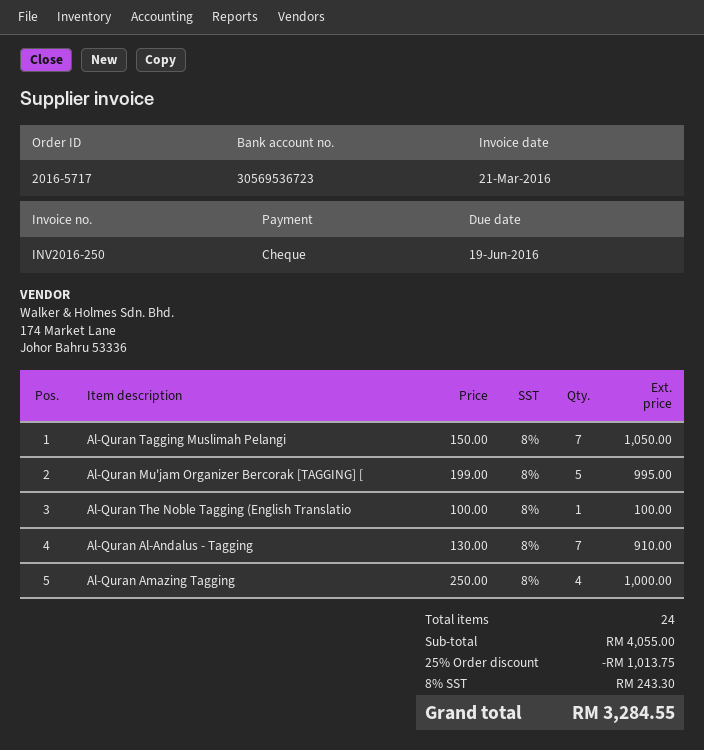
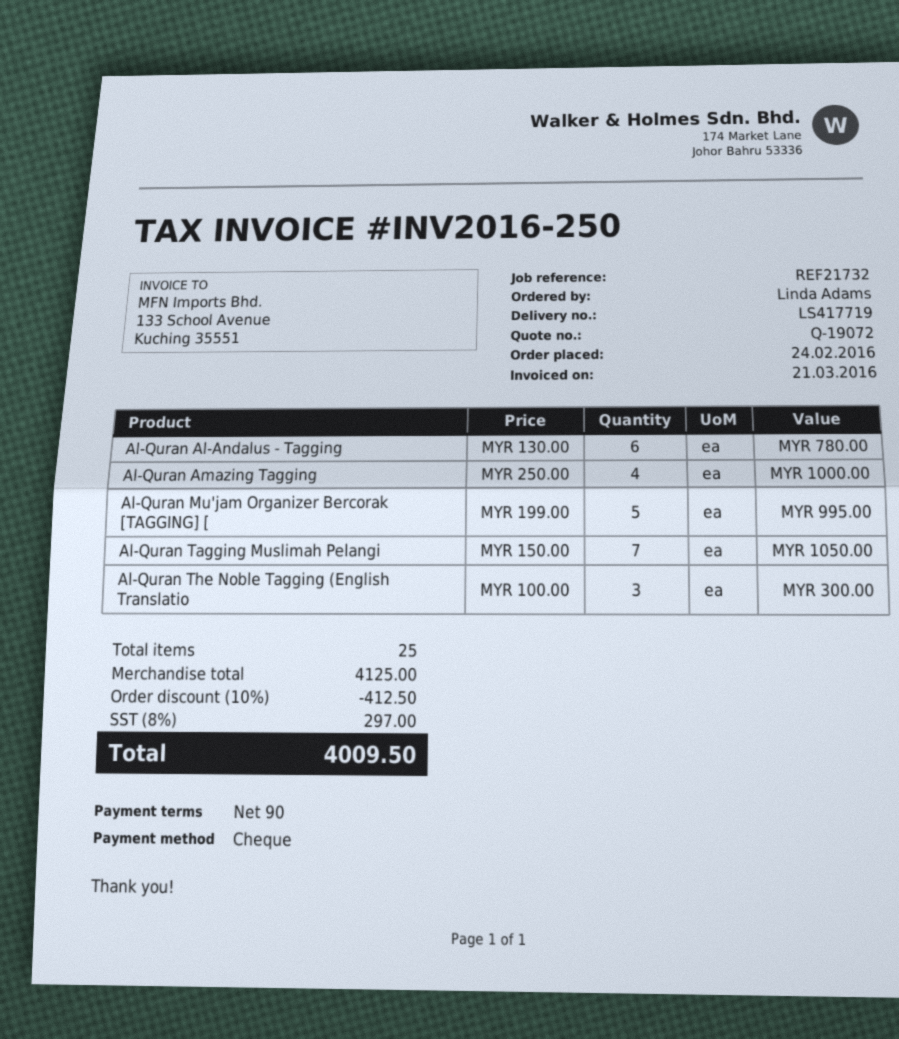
Al-Quran The Noble Tagging (English Translatio: 1 x 100.00 = 100.00 -> 3 x 100.00 = 300.00
Al-Quran Al-Andalus - Tagging: 7 x 130.00 = 910.00 -> 6 x 130.00 = 780.00
total quantity: 24 -> 25
subtotal: 4055.00 -> 4125.00
discount: 25% = 1013.75 -> 10% = 412.50
tax: 8% = 243.30 -> 8% = 297.00
total: 3284.55 -> 4009.50

